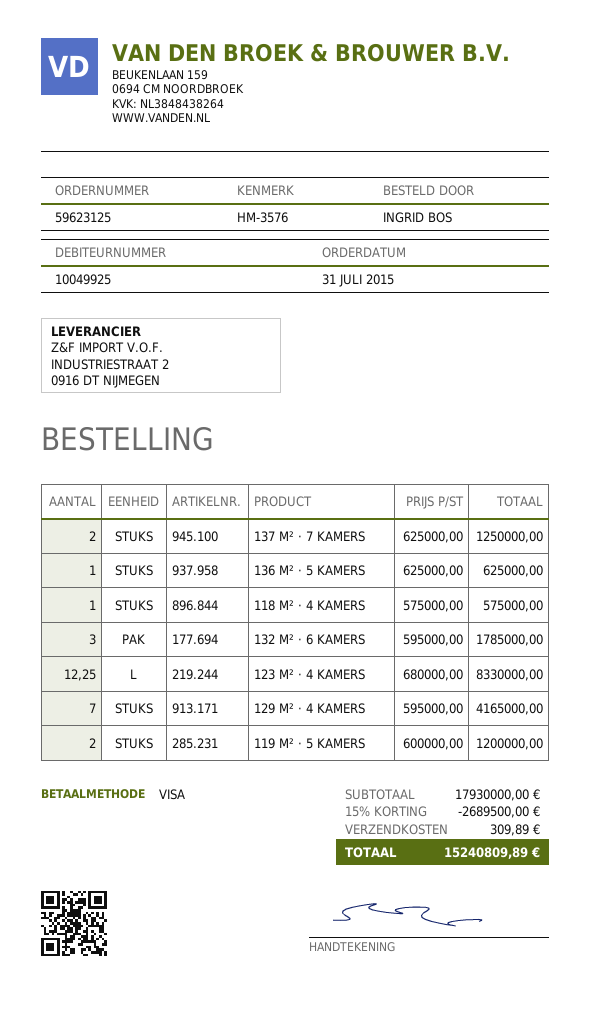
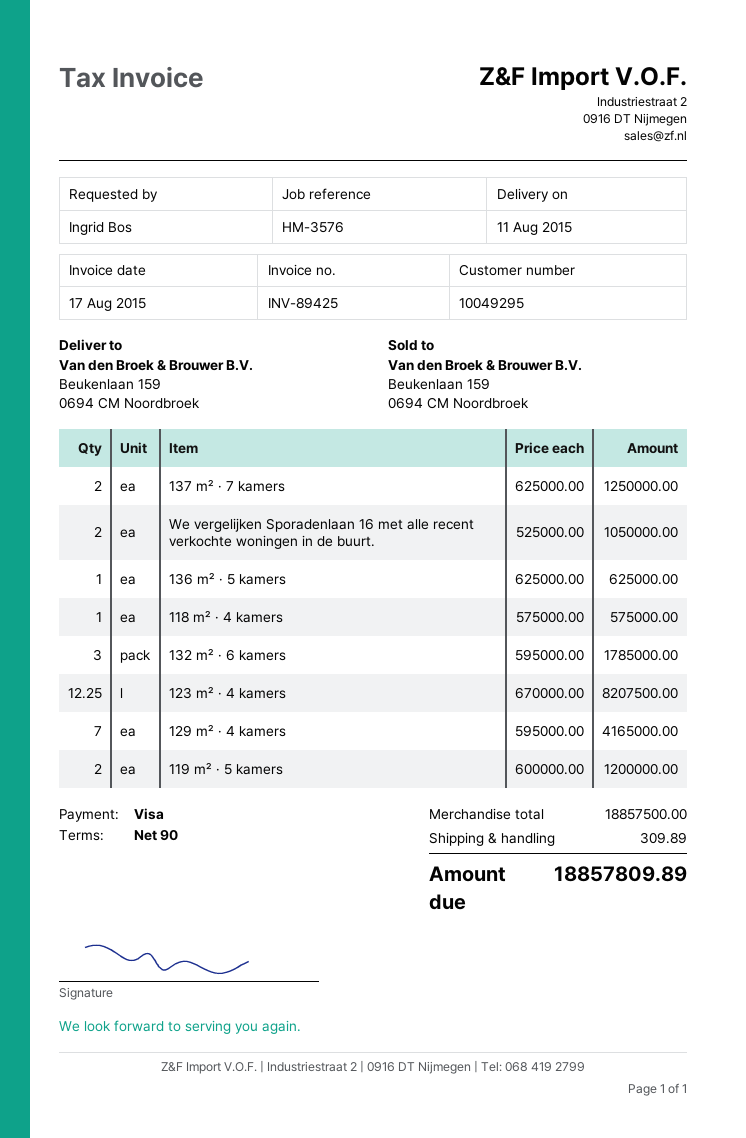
customer number: 10049925 -> 10049295
123 M² · 4 KAMERS: 12.25 x 680000.00 = 8330000.00 -> 12.25 x 670000.00 = 8207500.00
We vergelijken Sporadenlaan 16 met alle recent verkochte woningen in de buurt.: none -> 2 x 525000.00 = 1050000.00
subtotal: 17930000.00 -> 18857500.00
discount: 15% = 2689500.00 -> none
total: 15240809.89 -> 18857809.89

